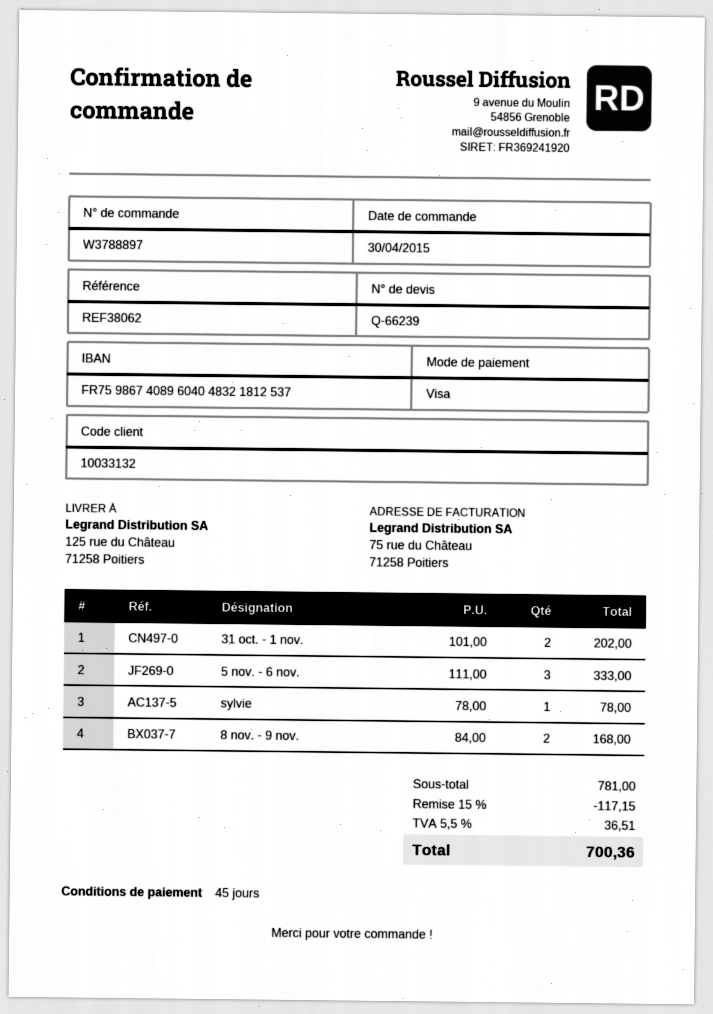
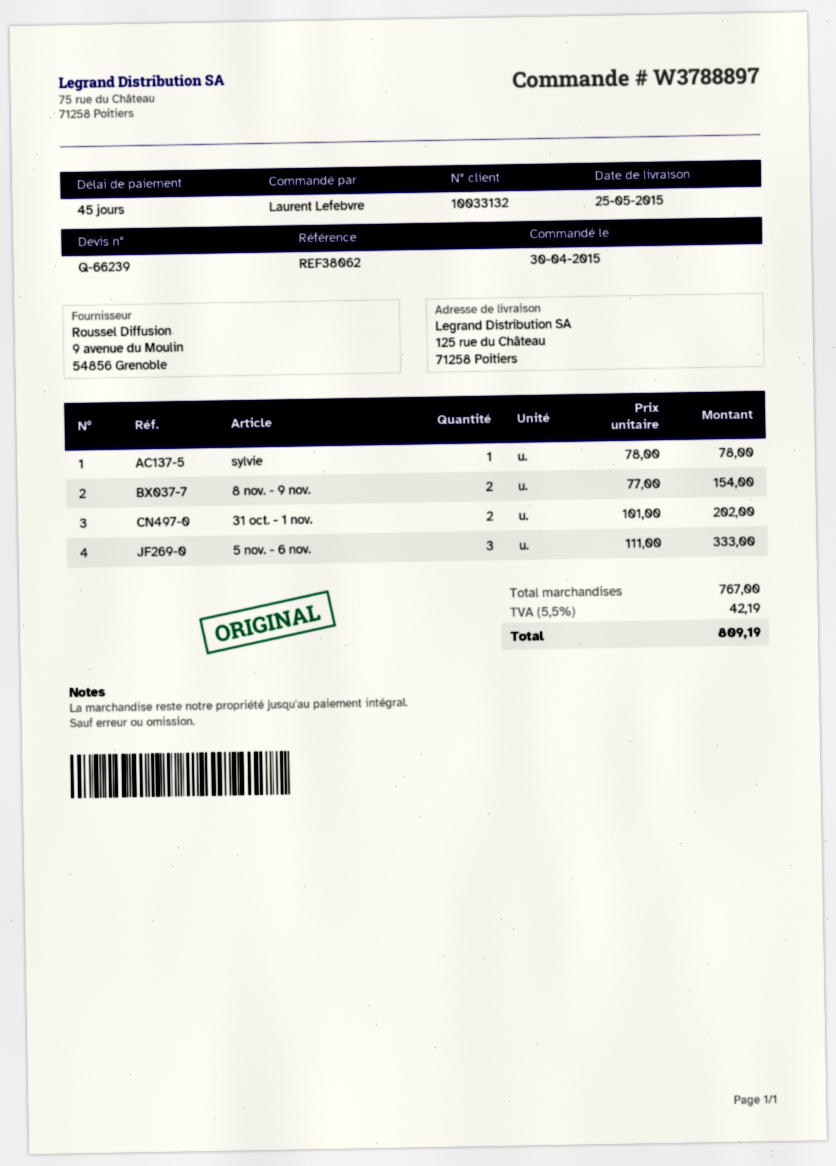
8 nov. - 9 nov.: 2 x 84.00 = 168.00 -> 2 x 77.00 = 154.00
subtotal: 781.00 -> 767.00
discount: 15% = 117.15 -> none
tax: 5.5% = 36.51 -> 5.5% = 42.19
total: 700.36 -> 809.19

